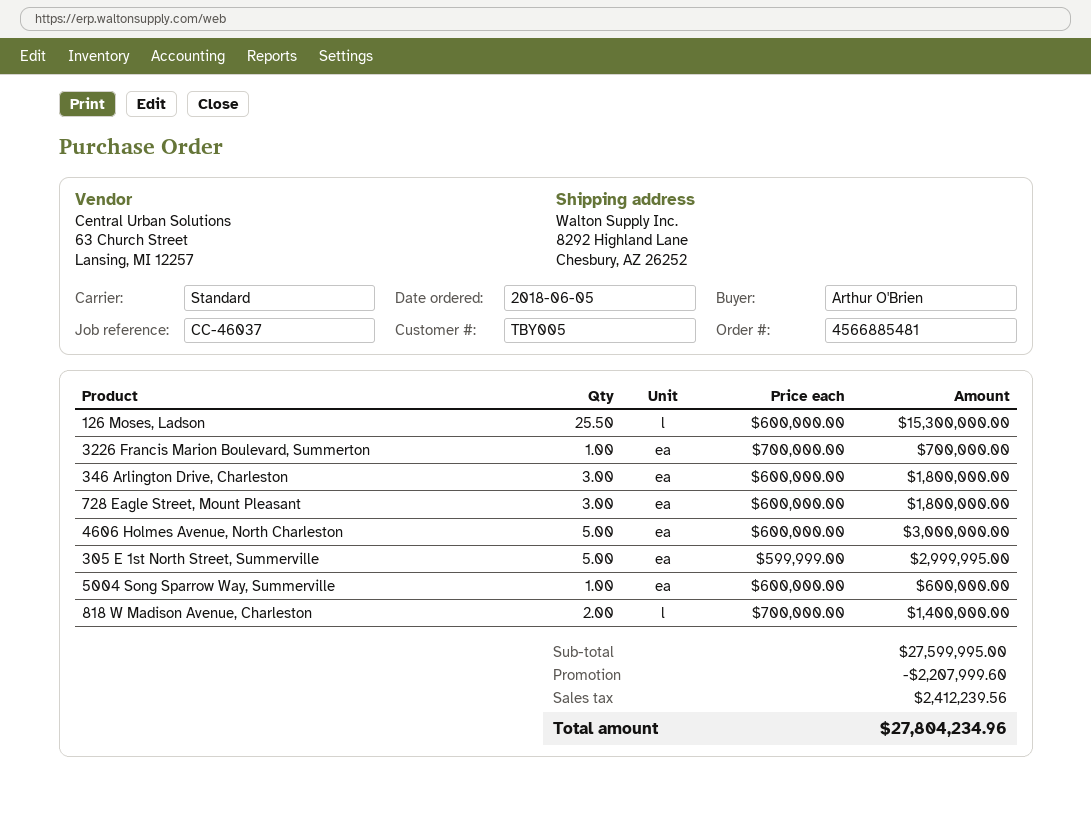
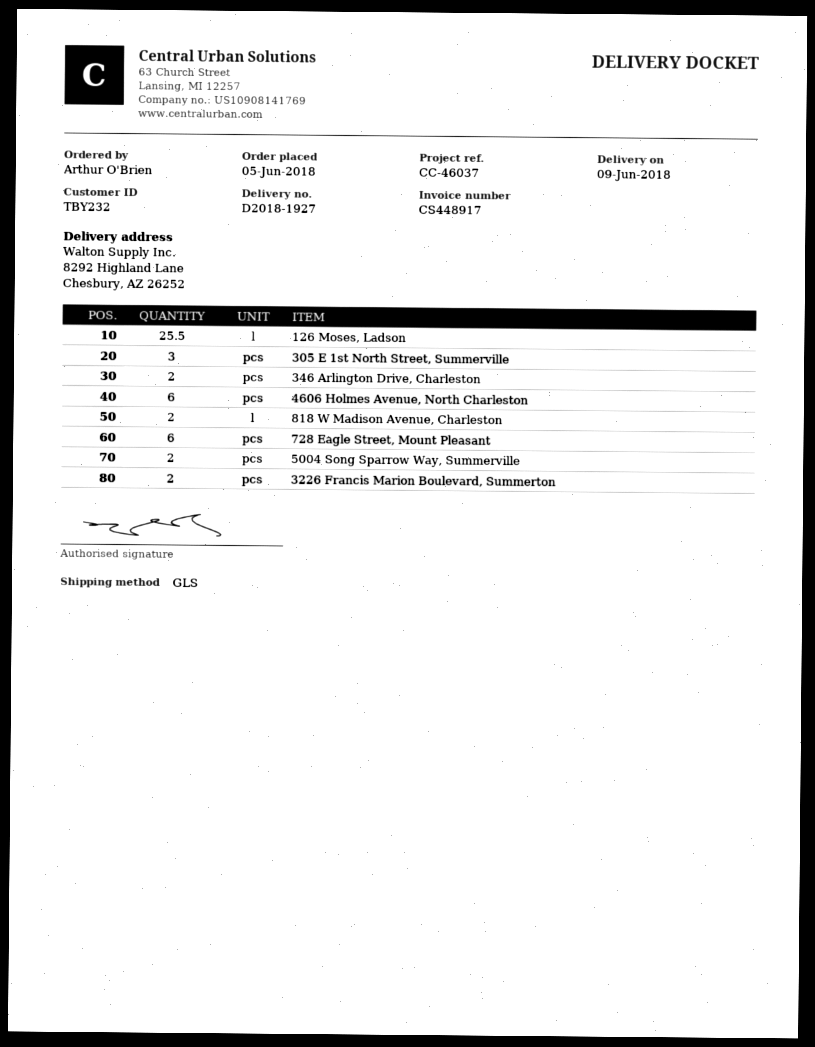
customer number: TBY005 -> TBY232
shipping method: standard -> GLS
3226 Francis Marion Boulevard, Summerton: 1 -> 2
346 Arlington Drive, Charleston: 3 -> 2
728 Eagle Street, Mount Pleasant: 3 -> 6
4606 Holmes Avenue, North Charleston: 5 -> 6
305 E 1st North Street, Summerville: 5 -> 3
5004 Song Sparrow Way, Summerville: 1 -> 2

